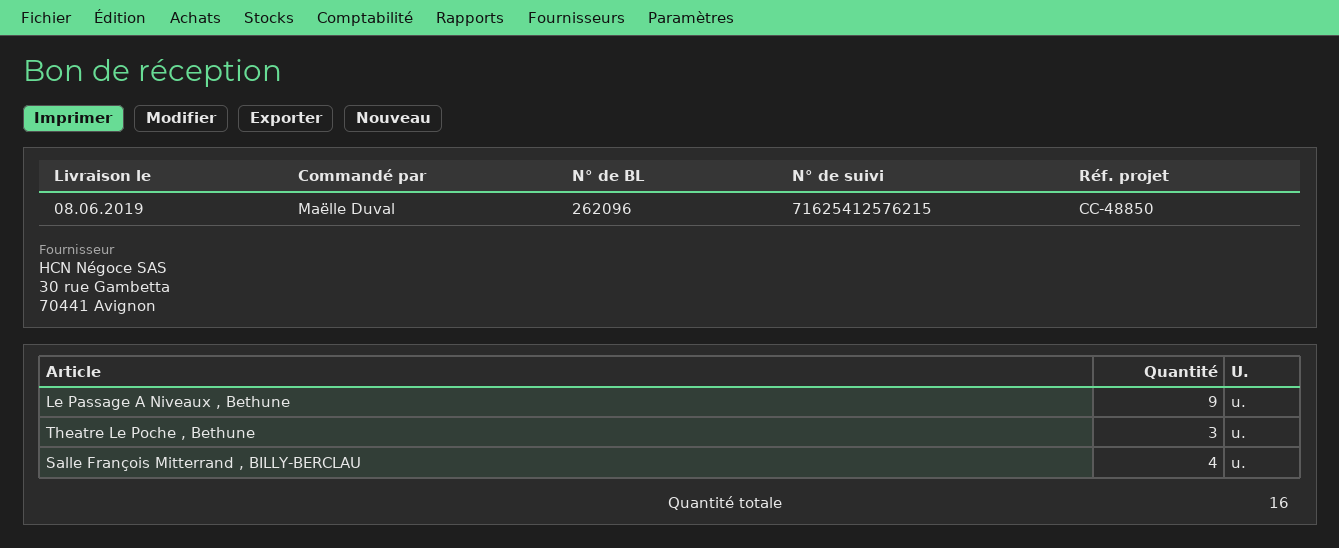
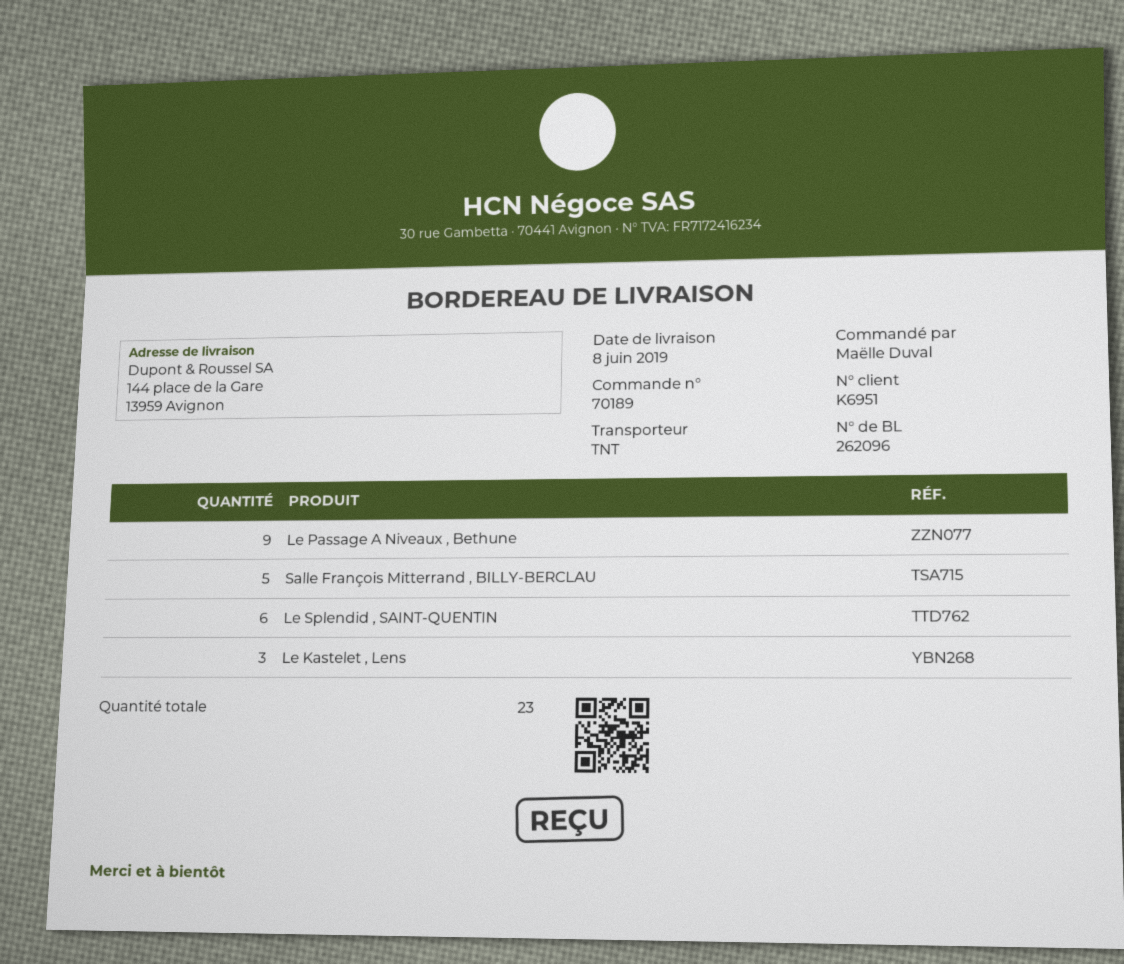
Theatre Le Poche , Bethune: 3 -> none
Salle François Mitterrand , BILLY-BERCLAU: 4 -> 5
Le Splendid , SAINT-QUENTIN: none -> 6
Le Kastelet , Lens: none -> 3
total quantity: 16 -> 23

